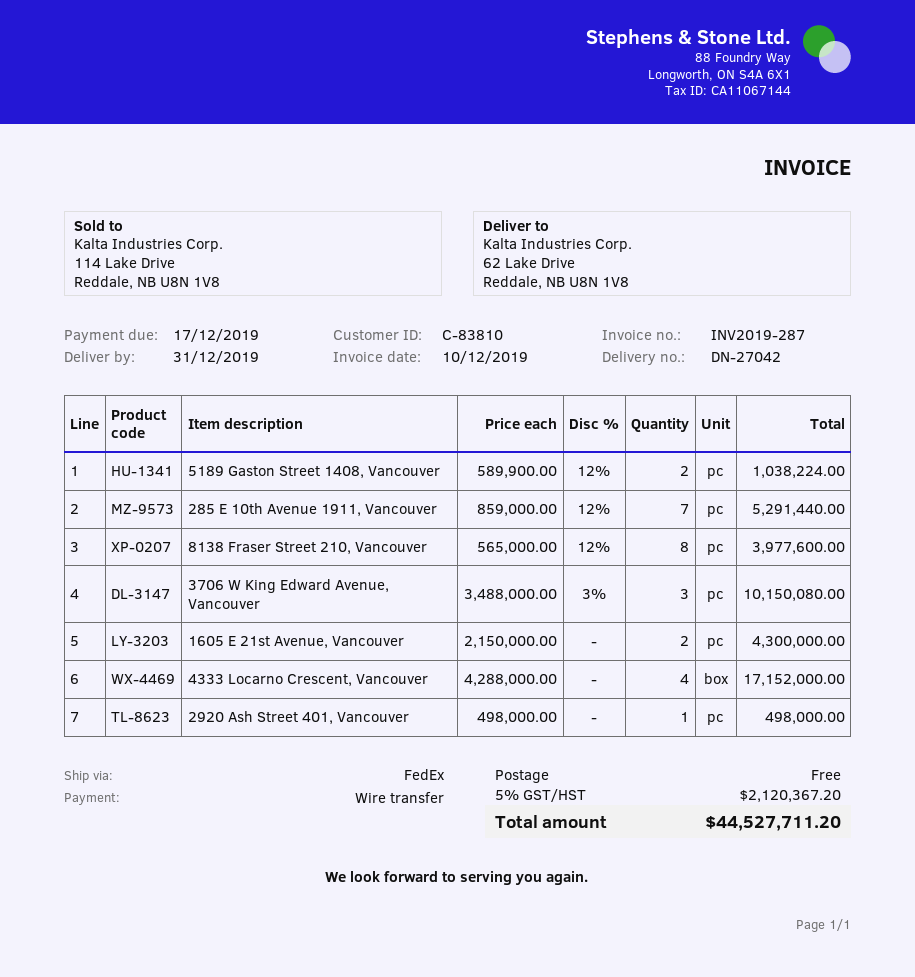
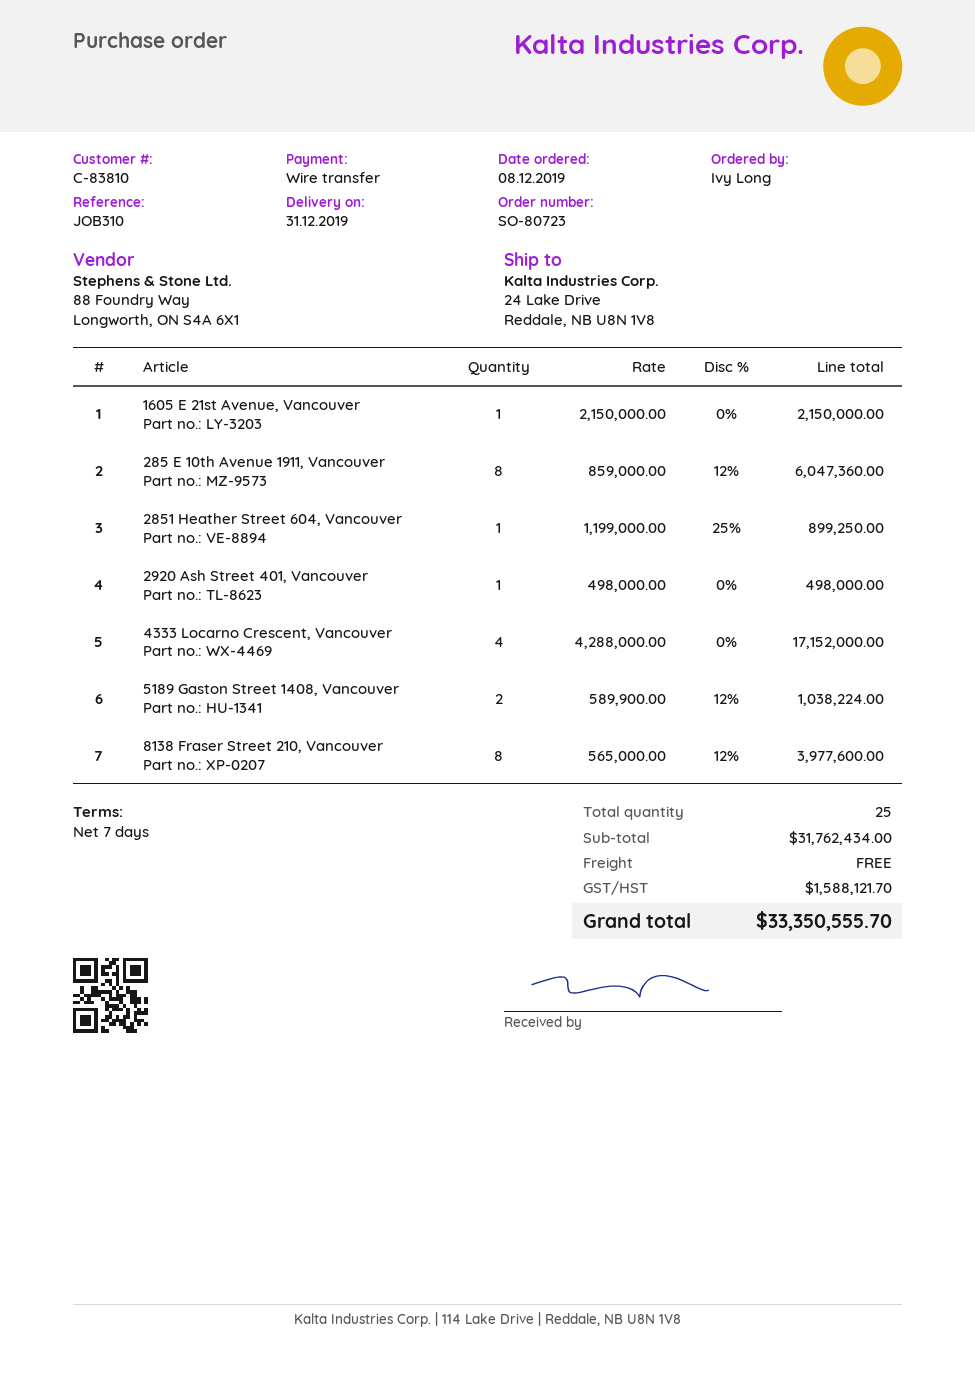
ship to: 62 Lake Drive, Reddale, NB U8N 1V8 -> 24 Lake Drive, Reddale, NB U8N 1V8
285 E 10th Avenue 1911, Vancouver: 7 x 859000.00 - 12% = 5291440.00 -> 8 x 859000.00 - 12% = 6047360.00
3706 W King Edward Avenue, Vancouver: 3 x 3488000.00 - 3% = 10150080.00 -> none
1605 E 21st Avenue, Vancouver: 2 x 2150000.00 = 4300000.00 -> 1 x 2150000.00 = 2150000.00
2851 Heather Street 604, Vancouver: none -> 1 x 1199000.00 - 25% = 899250.00
tax: 2120367.20 -> 1588121.70
total: 44527711.20 -> 33350555.70

